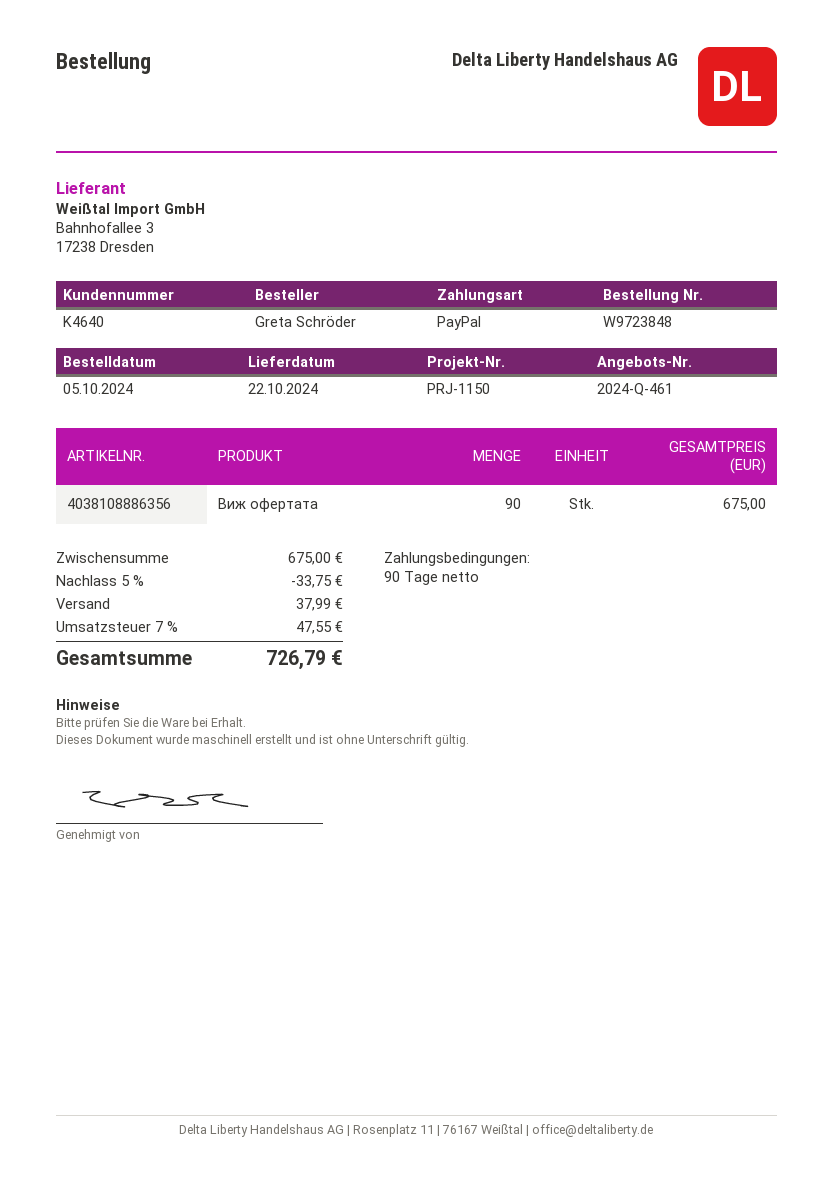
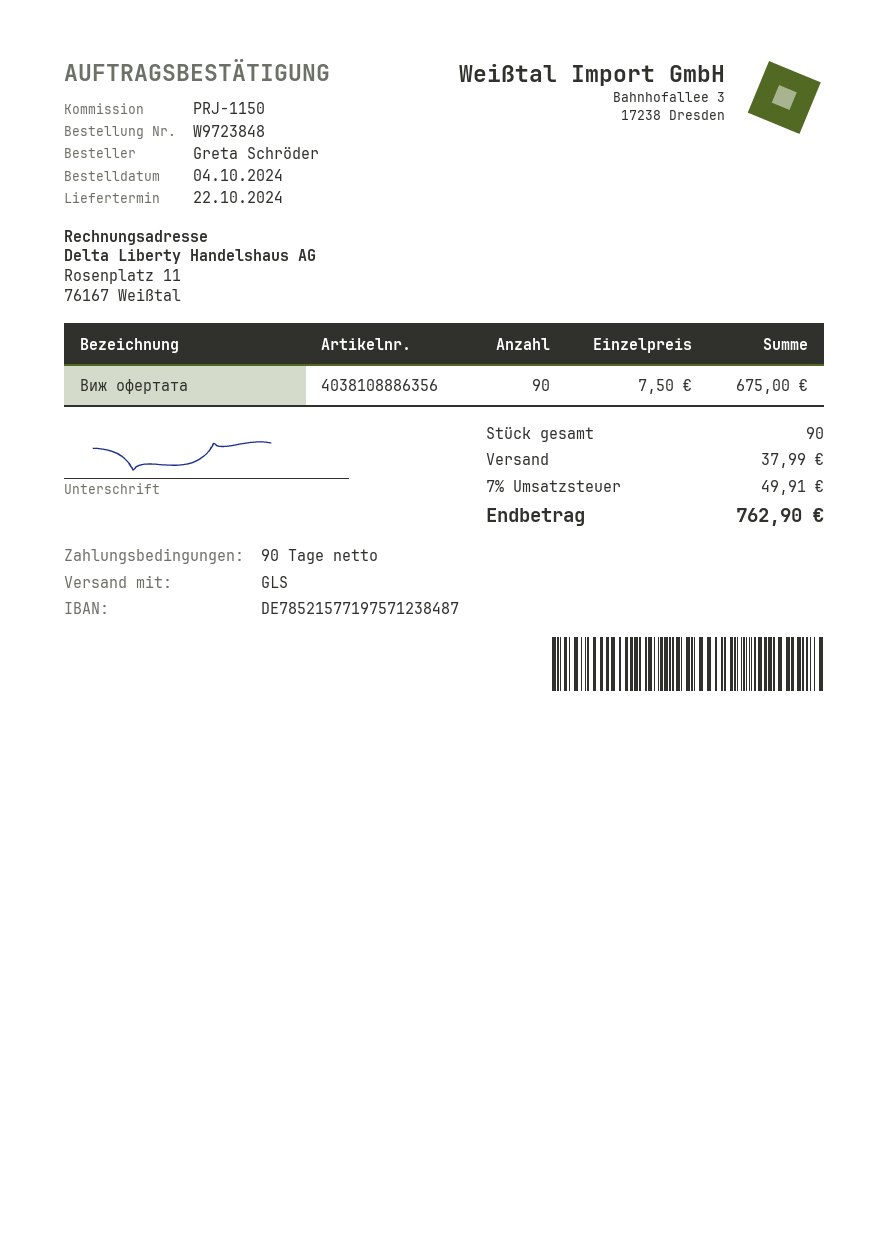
order date: 2024-10-05 -> 2024-10-04
discount: 5% = 33.75 -> none
tax: 7% = 47.55 -> 7% = 49.91
total: 726.79 -> 762.90

